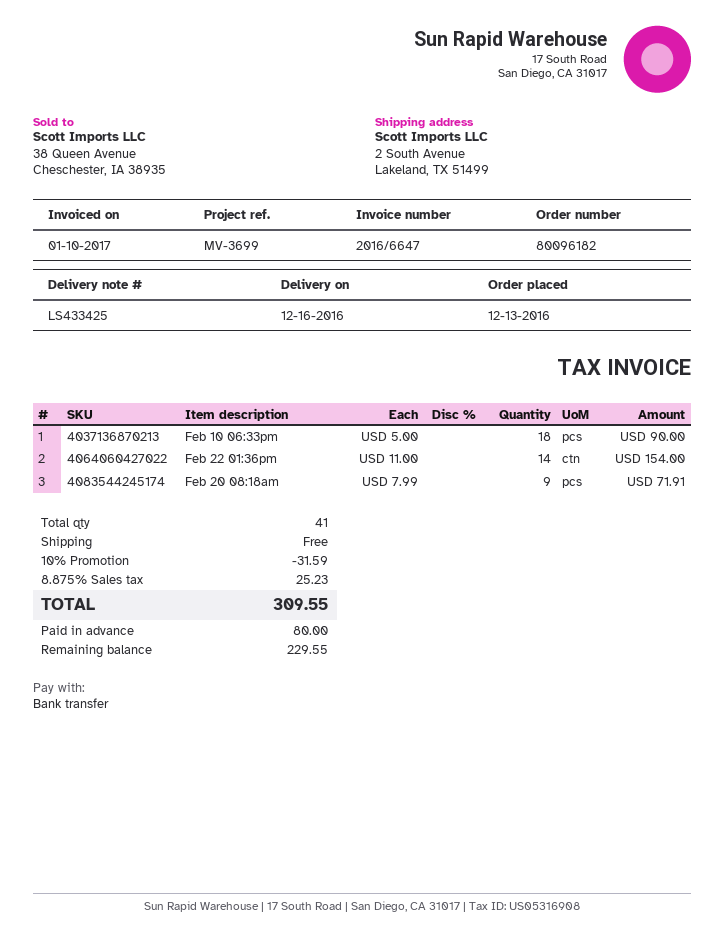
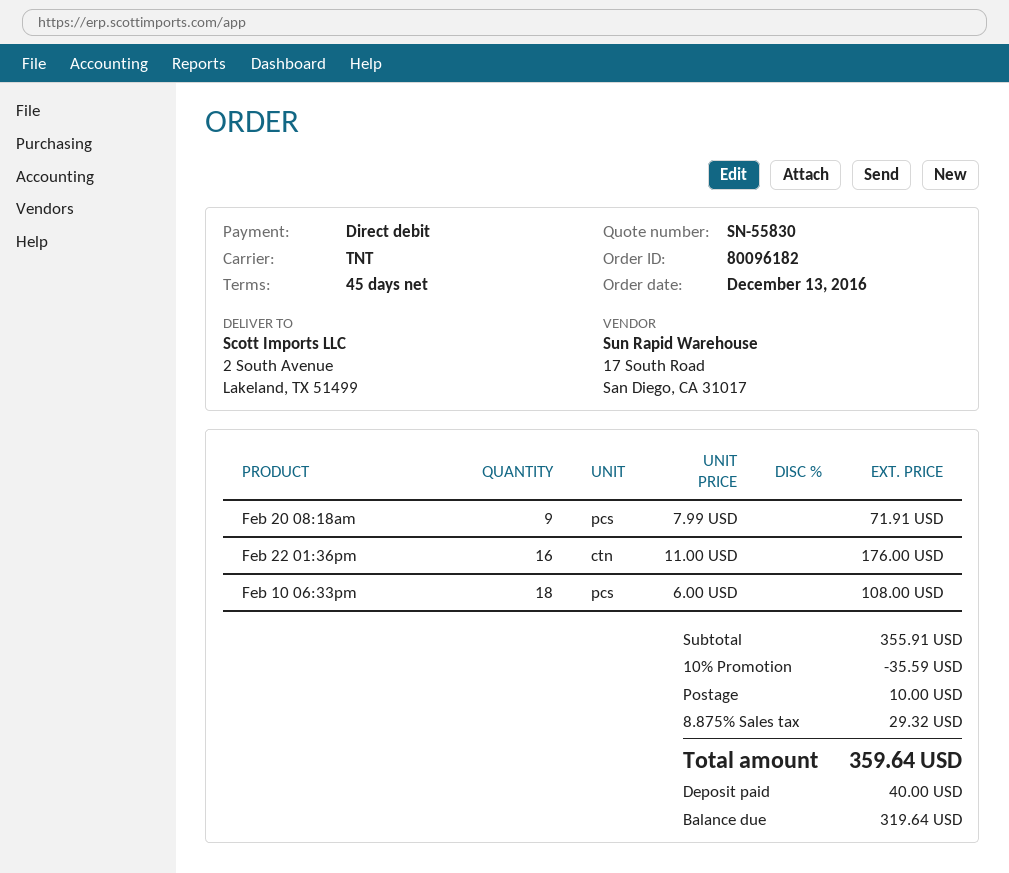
payment method: bank transfer -> direct debit
Feb 10 06:33pm: 18 x 5.00 = 90.00 -> 18 x 6.00 = 108.00
Feb 22 01:36pm: 14 x 11.00 = 154.00 -> 16 x 11.00 = 176.00
discount: 10% = 31.59 -> 10% = 35.59
shipping: 0.00 -> 10.00
tax: 8.875% = 25.23 -> 8.875% = 29.32
total: 309.55 -> 359.64
deposit: 80.00 -> 40.00
balance: 229.55 -> 319.64

